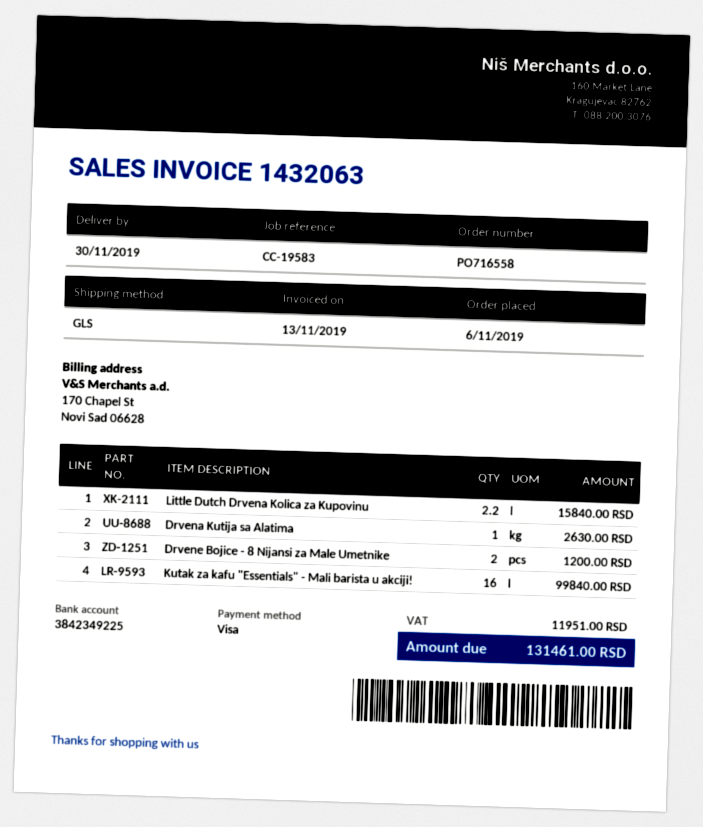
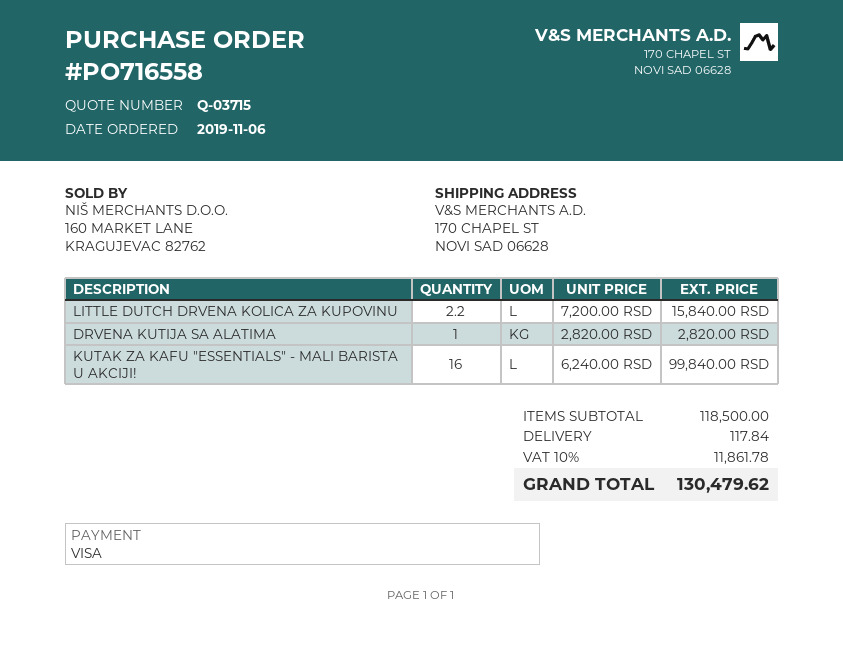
Drvena Kutija sa Alatima: 1 for 2630.00 -> 1 for 2820.00
Drvene Bojice - 8 Nijansi za Male Umetnike: 2 for 1200.00 -> none
shipping: none -> 117.84
tax: 11951.00 -> 11861.78
total: 131461.00 -> 130479.62

